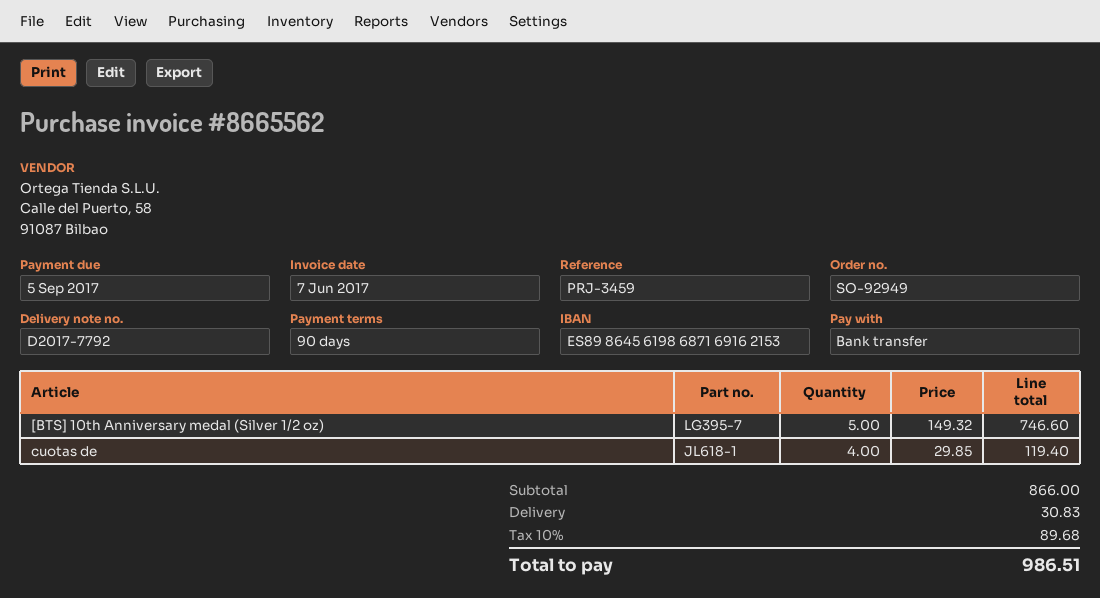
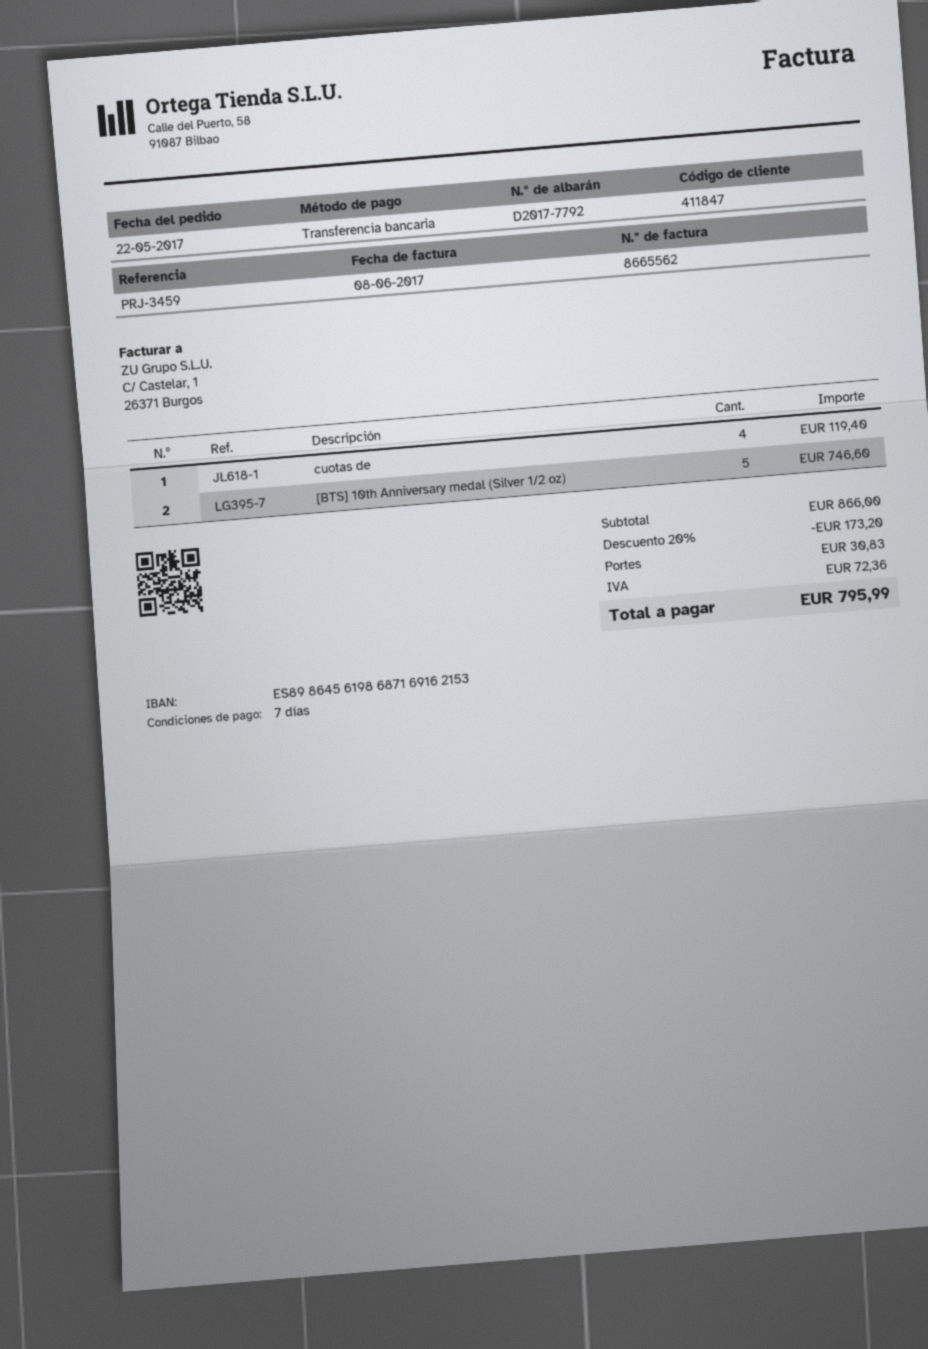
invoice date: 2017-06-07 -> 2017-06-08
payment terms: 90 days -> 7 days
discount: none -> 20% = 173.20
tax: 89.68 -> 72.36
total: 986.51 -> 795.99

